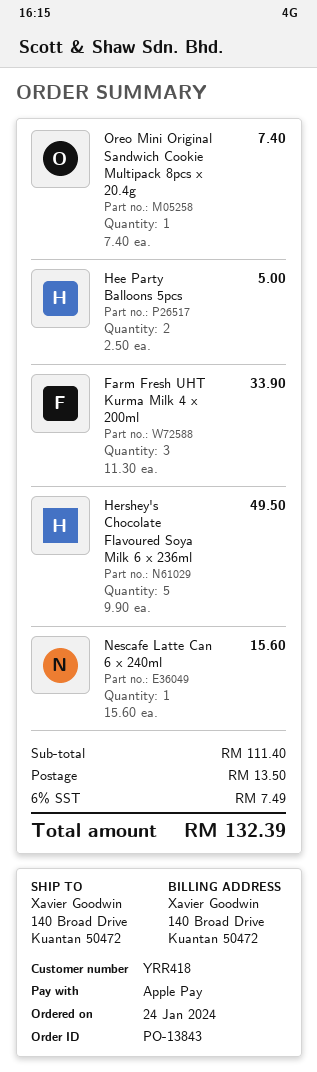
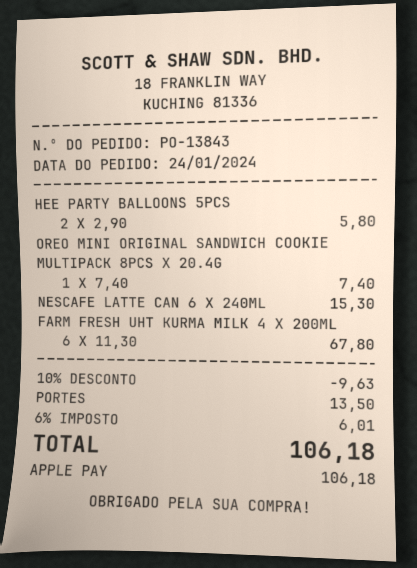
Hee Party Balloons 5pcs: 2 x 2.50 = 5.00 -> 2 x 2.90 = 5.80
Farm Fresh UHT Kurma Milk 4 x 200ml: 3 x 11.30 = 33.90 -> 6 x 11.30 = 67.80
Hershey's Chocolate Flavoured Soya Milk 6 x 236ml: 5 x 9.90 = 49.50 -> none
Nescafe Latte Can 6 x 240ml: 1 x 15.60 = 15.60 -> 1 x 15.30 = 15.30
discount: none -> 10% = 9.63
tax: 6% = 7.49 -> 6% = 6.01
total: 132.39 -> 106.18

